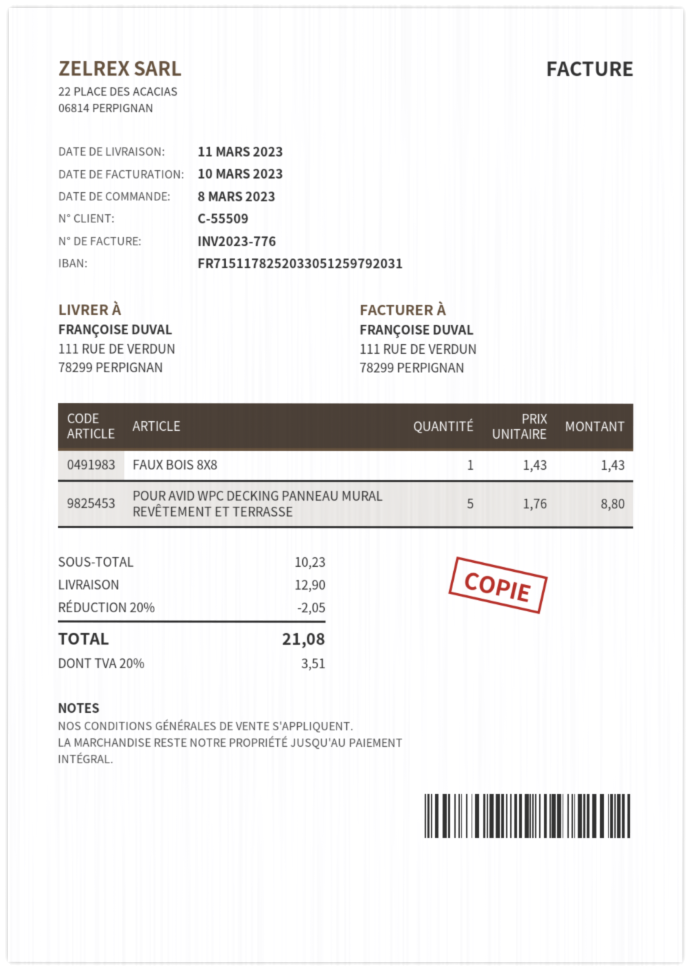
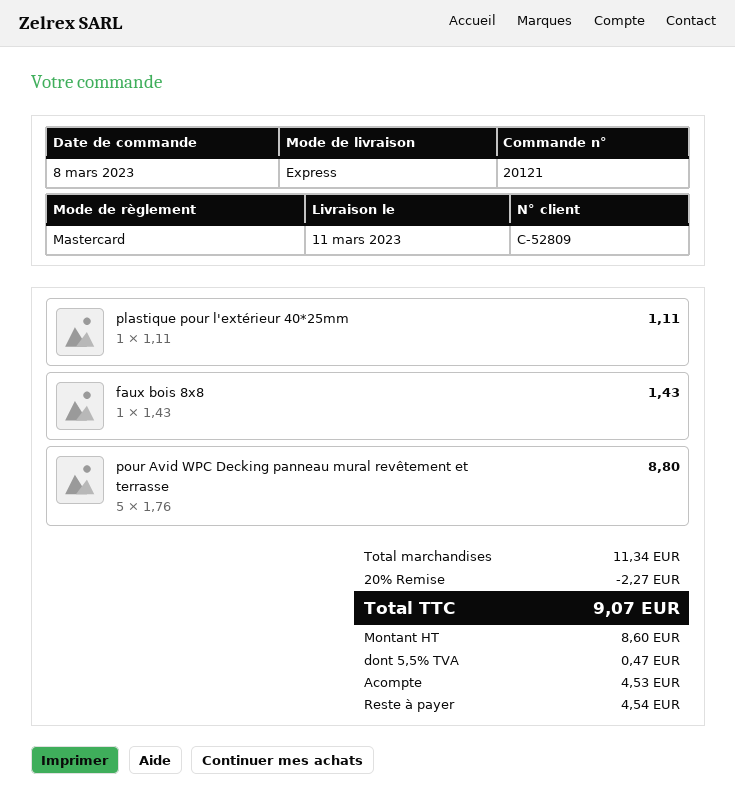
customer number: C-55509 -> C-52809
plastique pour l'extérieur 40*25mm: none -> 1 x 1.11 = 1.11
subtotal: 10.23 -> 11.34
discount: 20% = 2.05 -> 20% = 2.27
shipping: 12.90 -> none
tax: 20% = 3.51 -> 5.5% = 0.47
total: 21.08 -> 9.07

